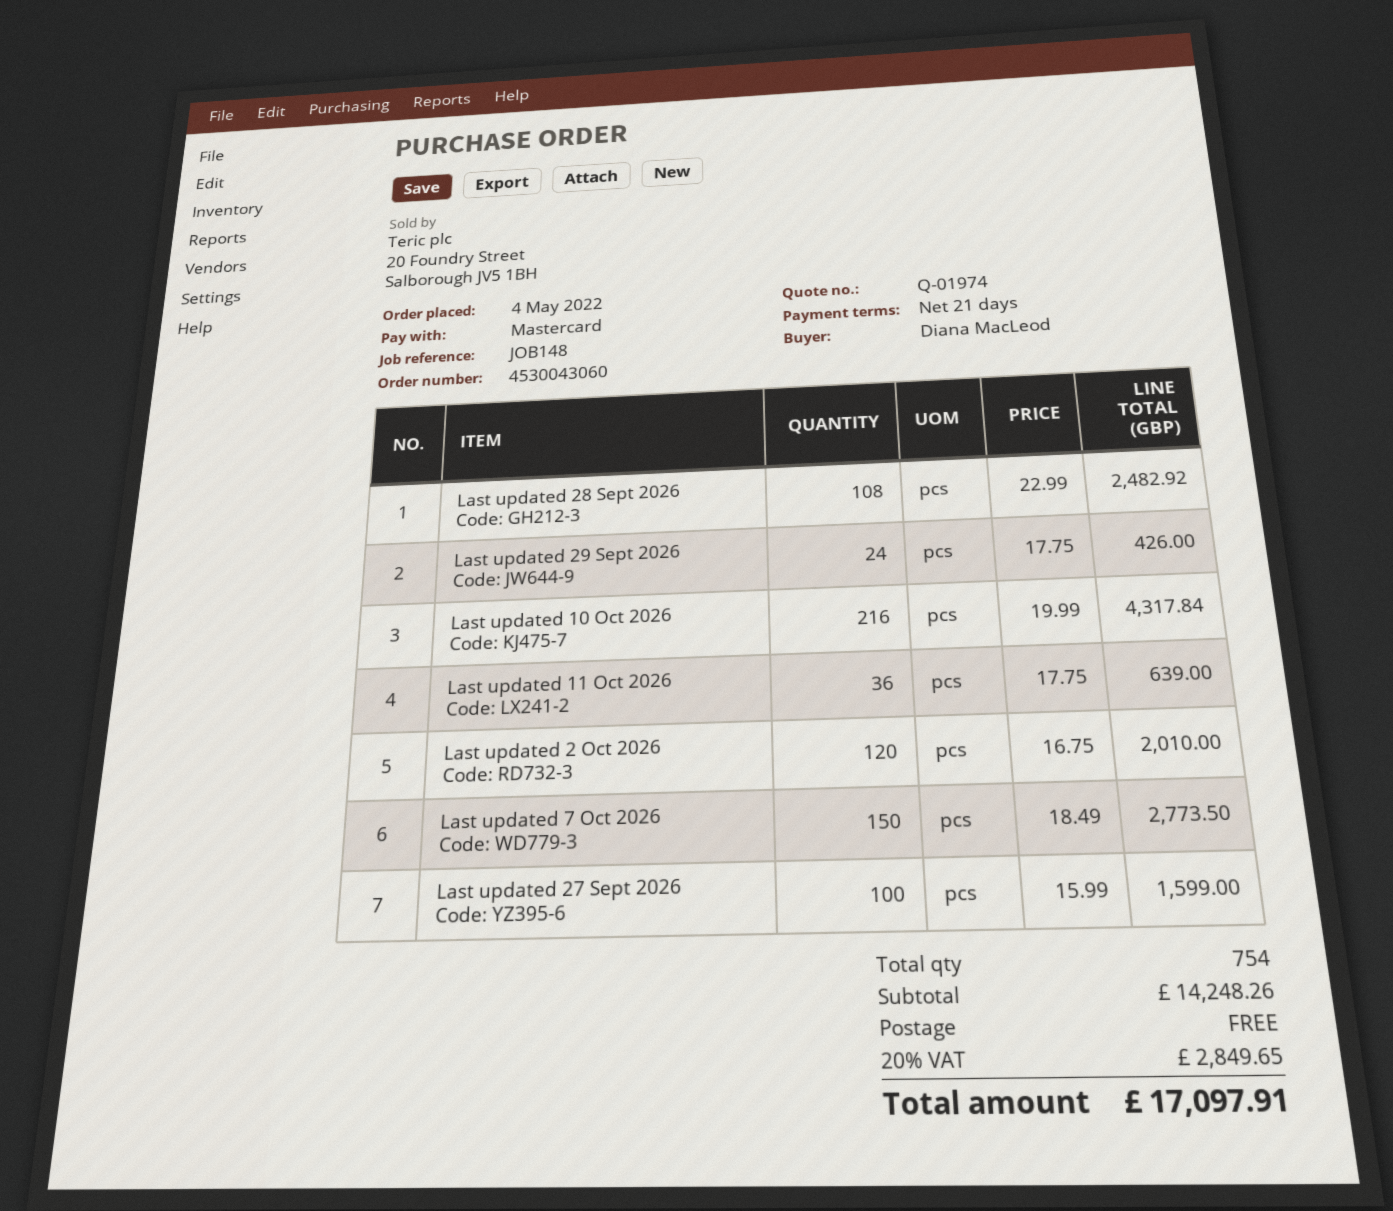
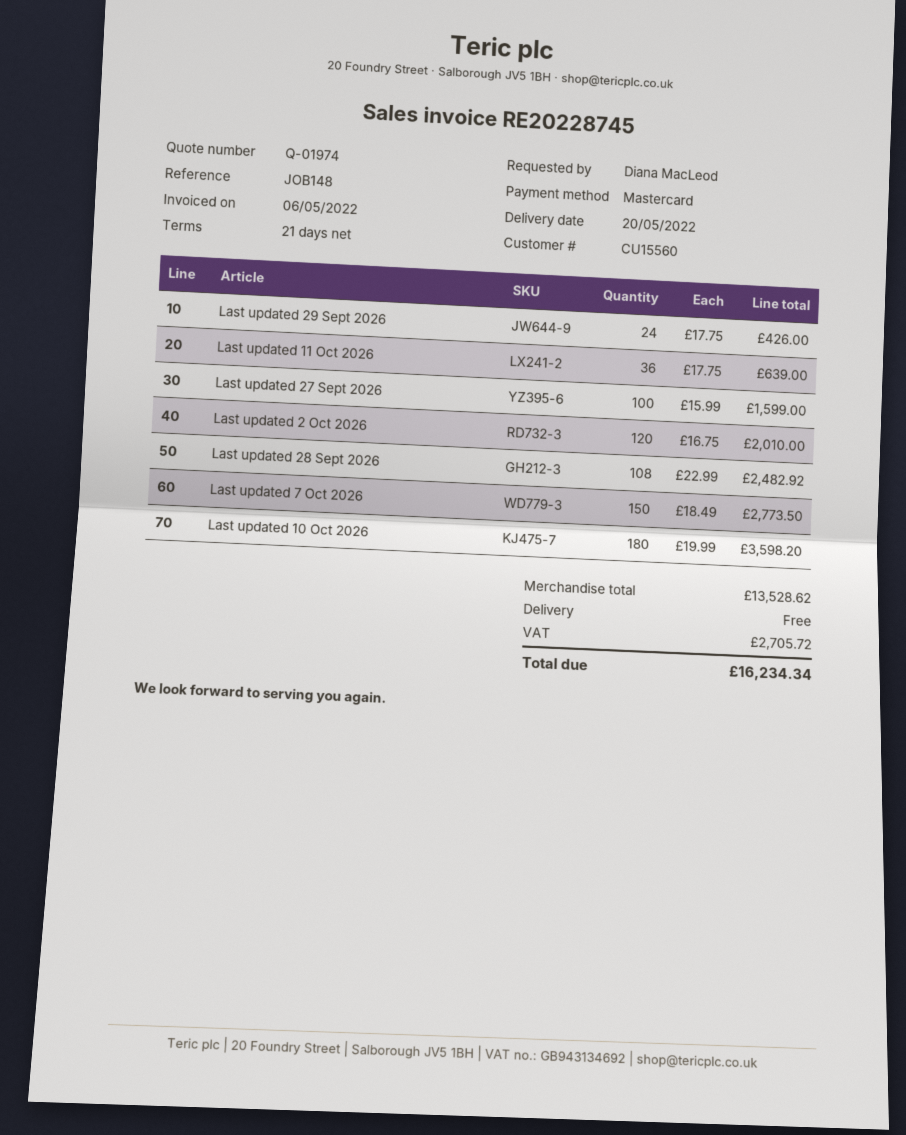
Last updated 10 Oct 2026: 216 x 19.99 = 4317.84 -> 180 x 19.99 = 3598.20
subtotal: 14248.26 -> 13528.62
tax: 2849.65 -> 2705.72
total: 17097.91 -> 16234.34

